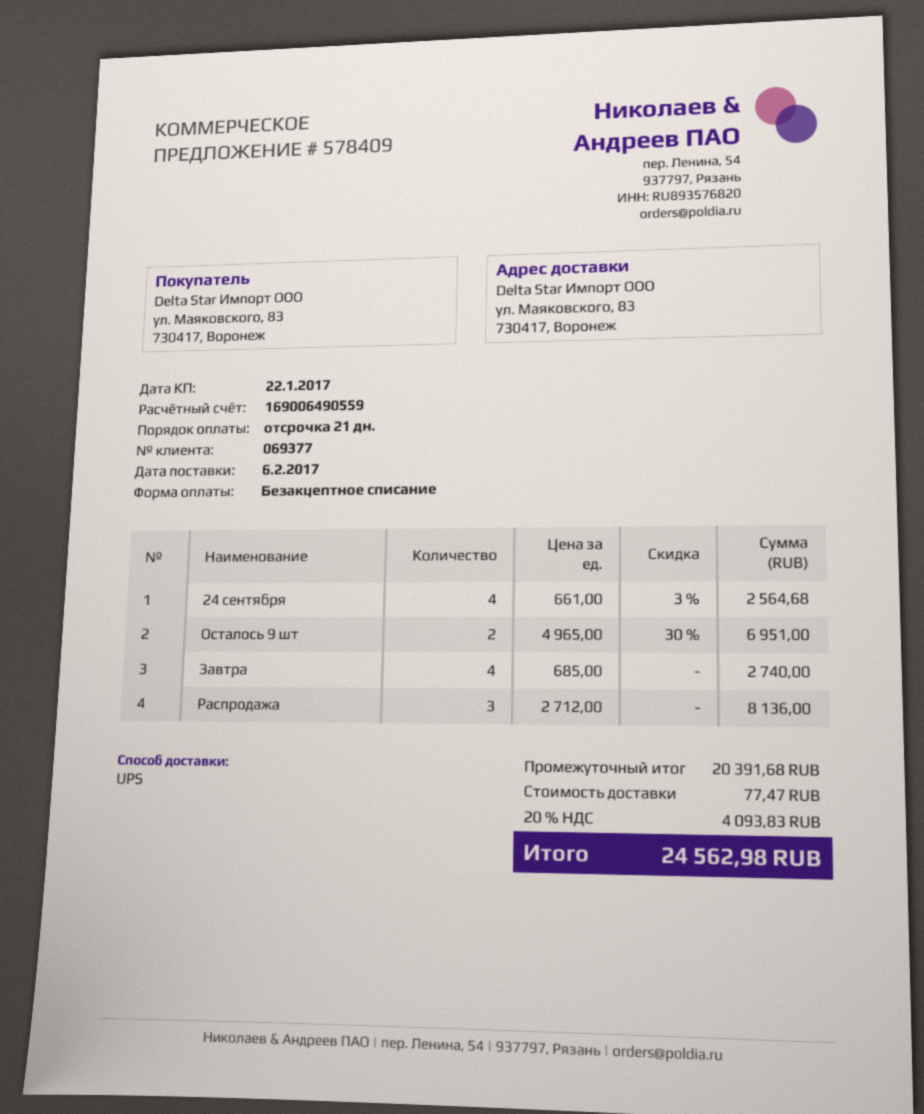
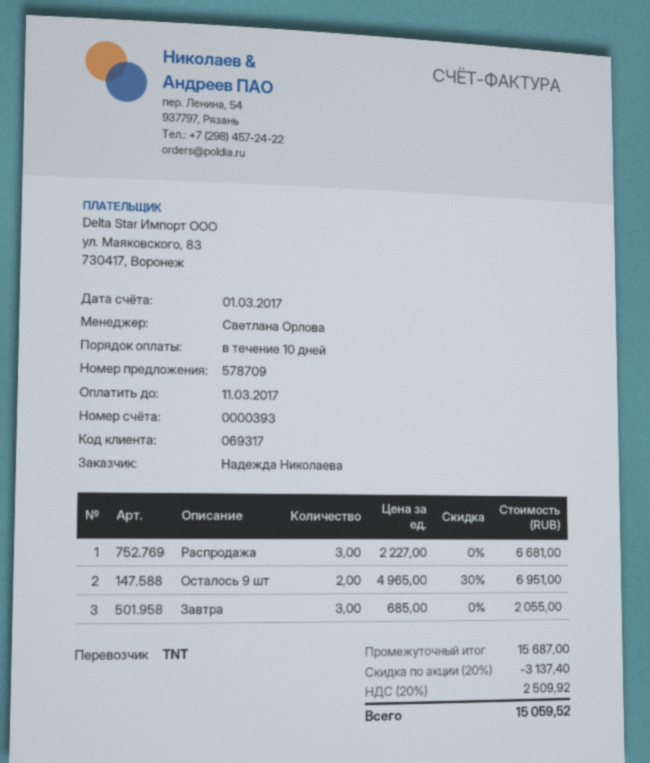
quote number: 578409 -> 578709
payment terms: 21 days -> 10 days
customer number: 069377 -> 069317
shipping method: UPS -> TNT
24 сентября: 4 x 661.00 - 3% = 2564.68 -> none
Завтра: 4 x 685.00 = 2740.00 -> 3 x 685.00 = 2055.00
Распродажа: 3 x 2712.00 = 8136.00 -> 3 x 2227.00 = 6681.00
subtotal: 20391.68 -> 15687.00
discount: none -> 20% = 3137.40
shipping: 77.47 -> none
tax: 20% = 4093.83 -> 20% = 2509.92
total: 24562.98 -> 15059.52

